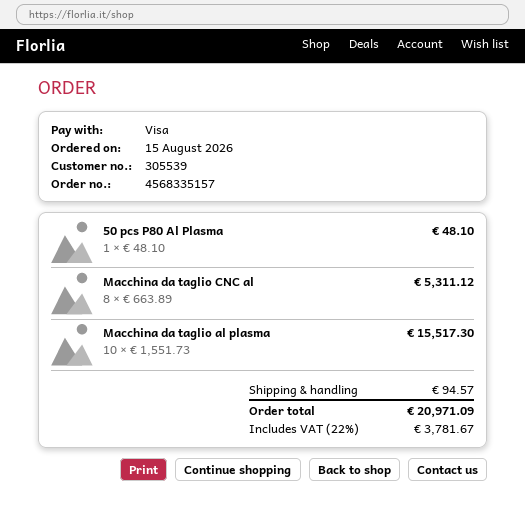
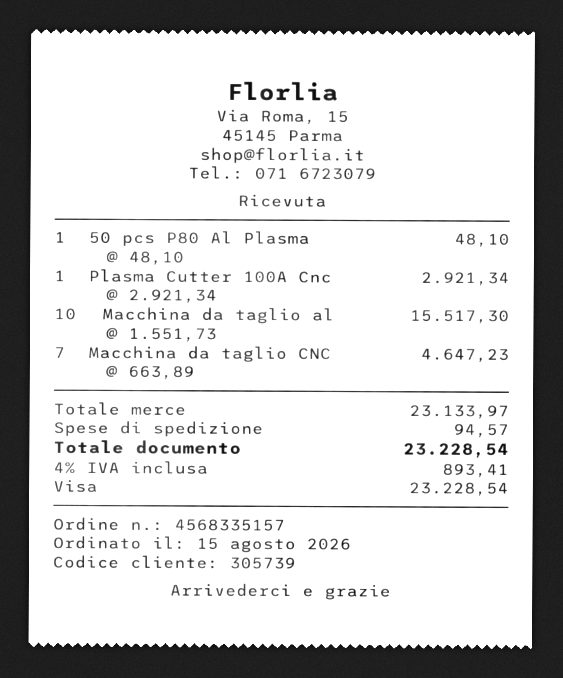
customer number: 305539 -> 305739
Macchina da taglio CNC al: 8 x 663.89 = 5311.12 -> 7 x 663.89 = 4647.23
Plasma Cutter 100A Cnc: none -> 1 x 2921.34 = 2921.34
tax: 22% = 3781.67 -> 4% = 893.41
total: 20971.09 -> 23228.54

